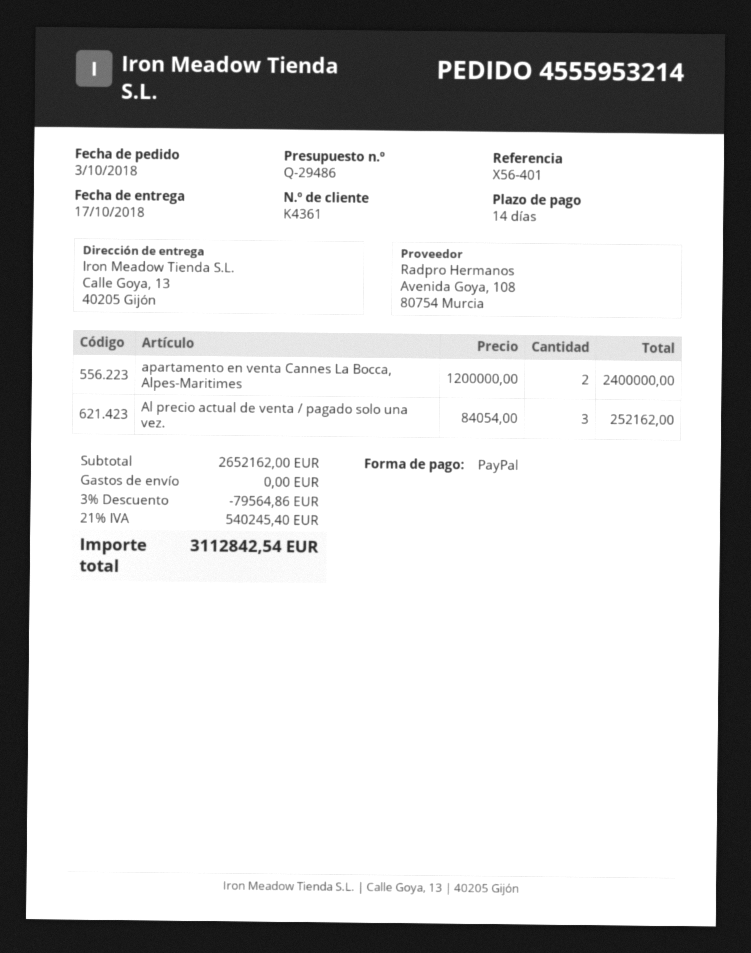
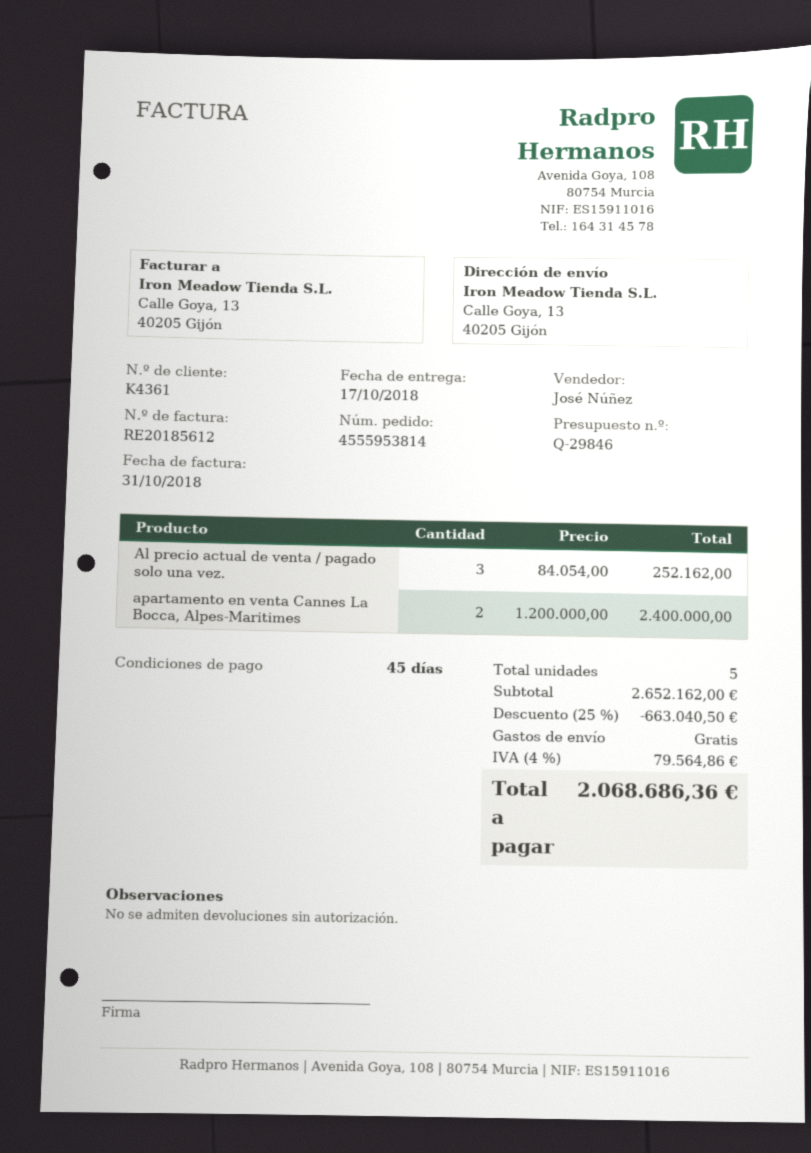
quote number: Q-29486 -> Q-29846
order number: 4555953214 -> 4555953814
payment terms: 14 days -> 45 days
discount: 3% = 79564.86 -> 25% = 663040.50
tax: 21% = 540245.40 -> 4% = 79564.86
total: 3112842.54 -> 2068686.36

